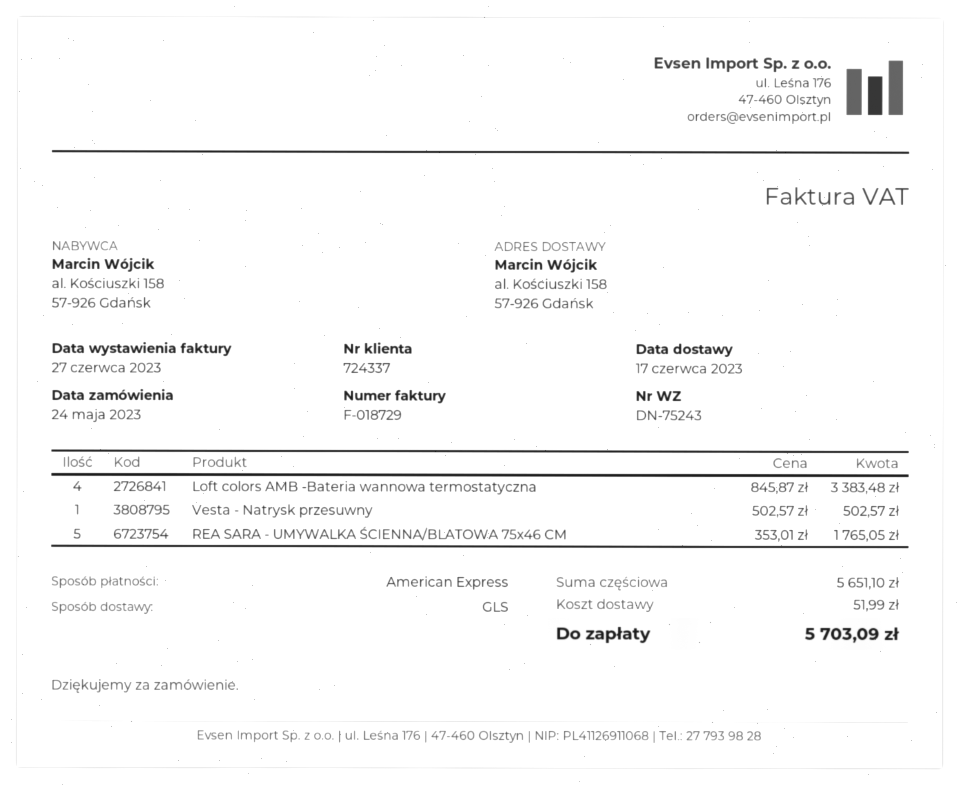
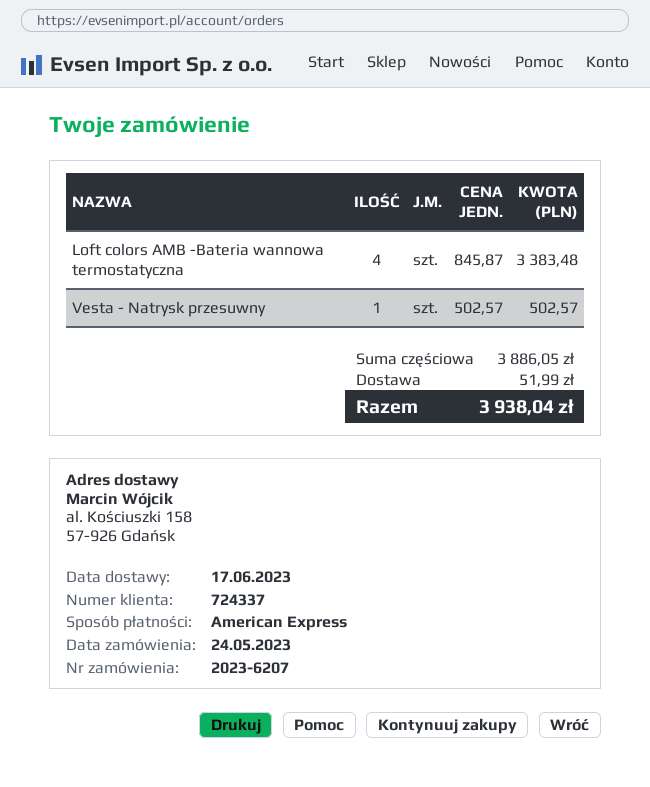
REA SARA - UMYWALKA ŚCIENNA/BLATOWA 75x46 CM: 5 x 353.01 = 1765.05 -> none
subtotal: 5651.10 -> 3886.05
total: 5703.09 -> 3938.04

